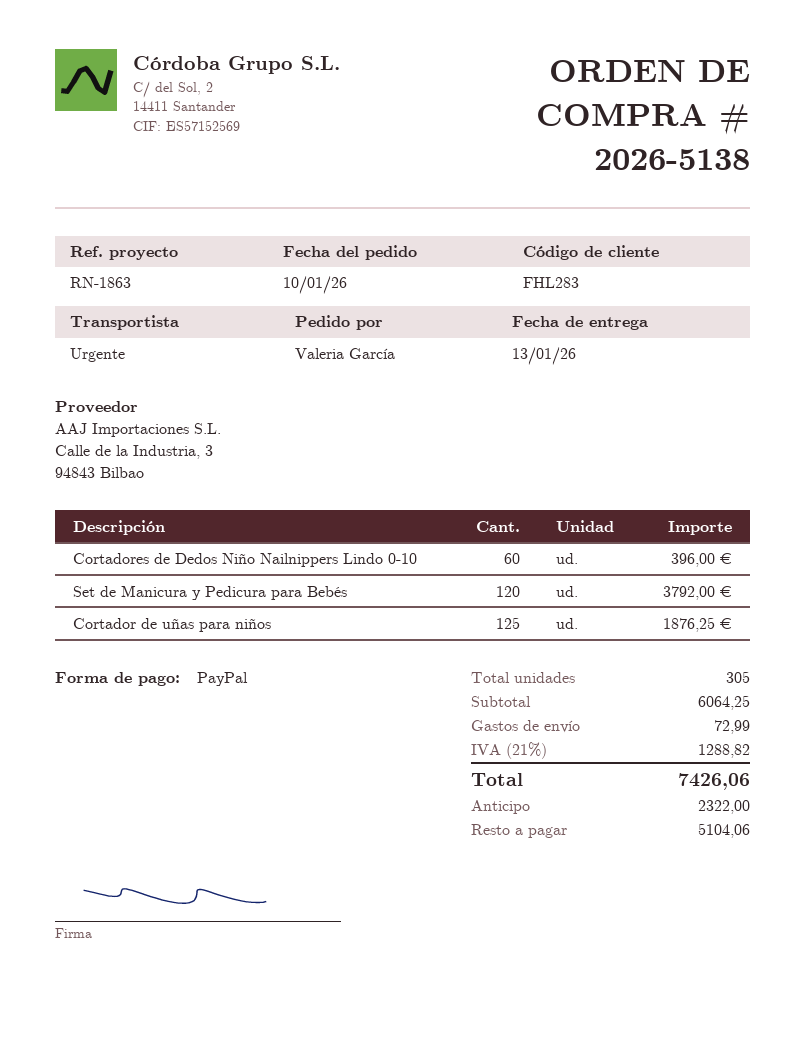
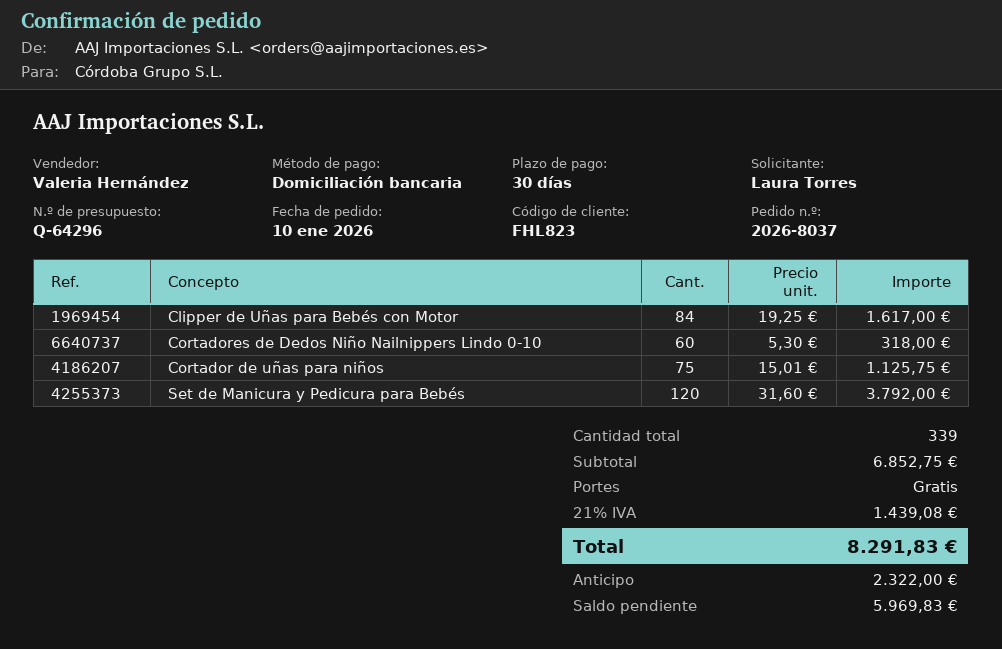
order number: 2026-5138 -> 2026-8037
customer number: FHL283 -> FHL823
ordered by: Valeria García -> Laura Torres
payment method: PayPal -> direct debit
Cortadores de Dedos Niño Nailnippers Lindo 0‑10: 60 for 396.00 -> 60 for 318.00
Cortador de uñas para niños: 125 for 1876.25 -> 75 for 1125.75
Clipper de Uñas para Bebés con Motor: none -> 84 for 1617.00
total quantity: 305 -> 339
subtotal: 6064.25 -> 6852.75
shipping: 72.99 -> 0.00
tax: 21% = 1288.82 -> 21% = 1439.08
total: 7426.06 -> 8291.83
balance: 5104.06 -> 5969.83

